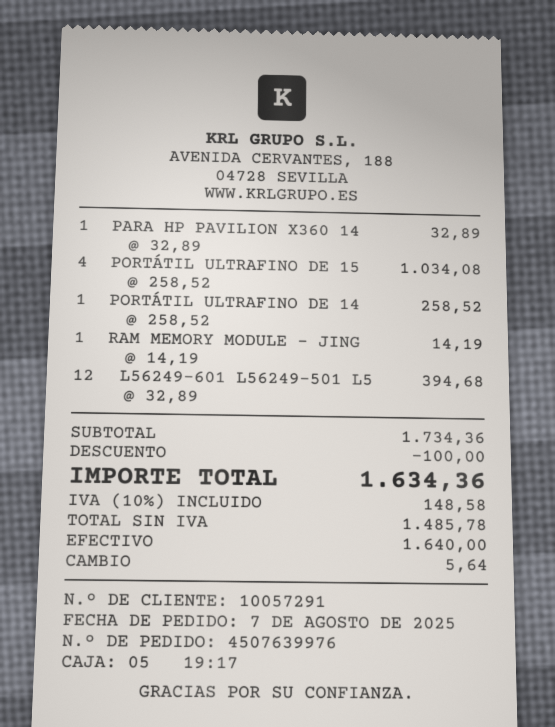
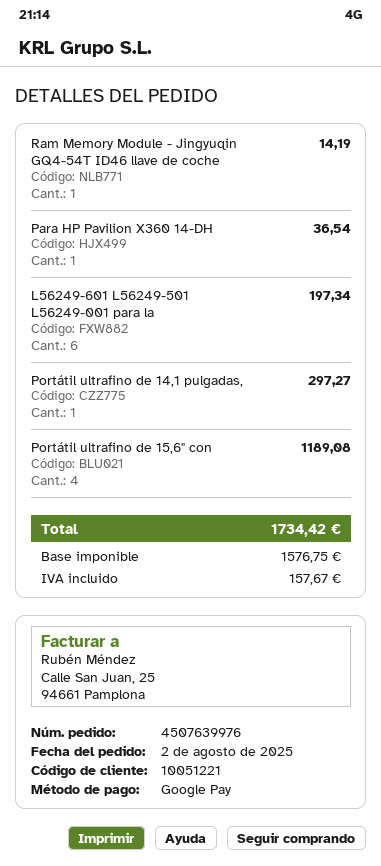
order date: 2025-08-07 -> 2025-08-02
customer number: 10057291 -> 10051221
payment method: cash -> Google Pay
PARA HP PAVILION X360 14: 1 for 32.89 -> 1 for 36.54
PORTÁTIL ULTRAFINO DE 15: 4 for 1034.08 -> 4 for 1189.08
PORTÁTIL ULTRAFINO DE 14: 1 for 258.52 -> 1 for 297.27
L56249-601 L56249-501 L5: 12 for 394.68 -> 6 for 197.34
discount: 100.00 -> none
net: 1485.78 -> 1576.75
tax: 148.58 -> 157.67
total: 1634.36 -> 1734.42

